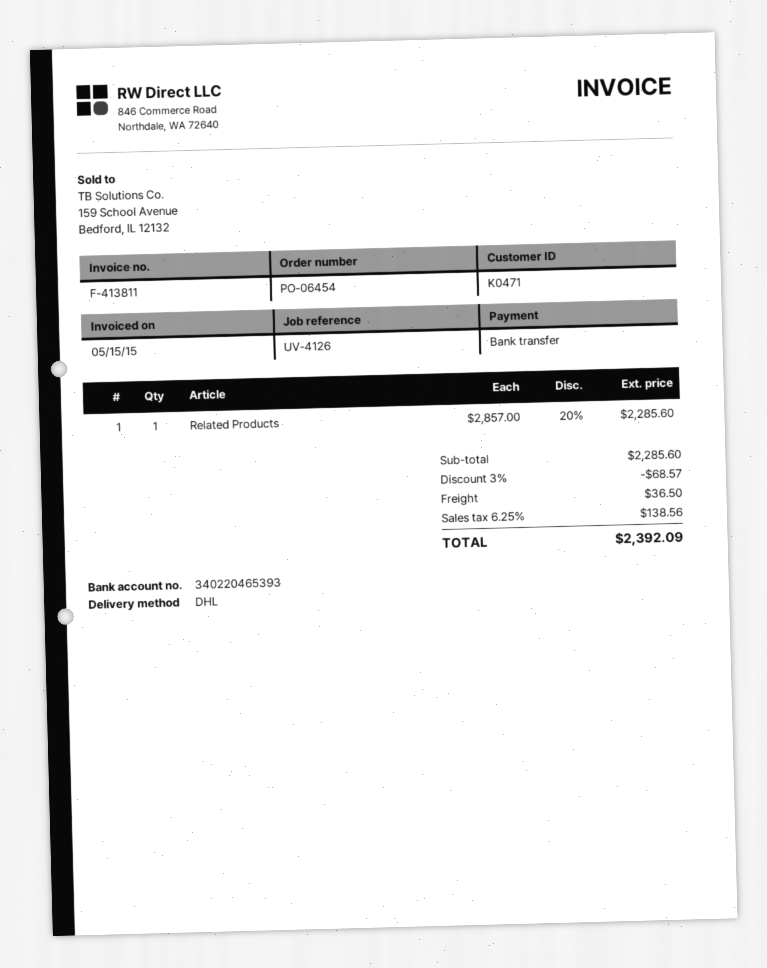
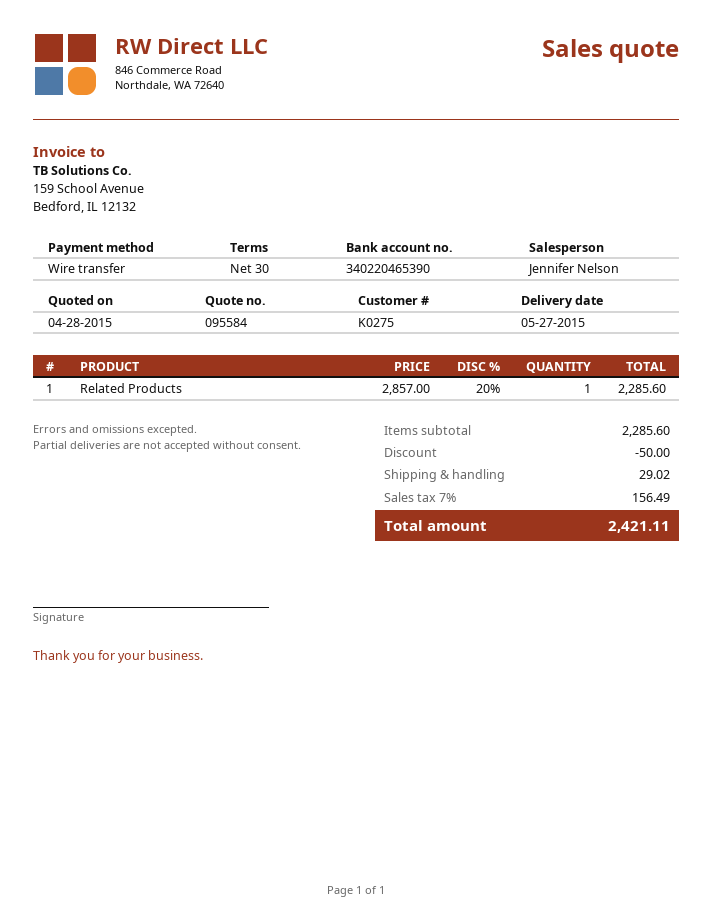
customer number: K0471 -> K0275
bank account: 340220465393 -> 340220465390
discount: 68.57 -> 50.00
shipping: 36.50 -> 29.02
tax: 6.25% = 138.56 -> 7% = 156.49
total: 2392.09 -> 2421.11

